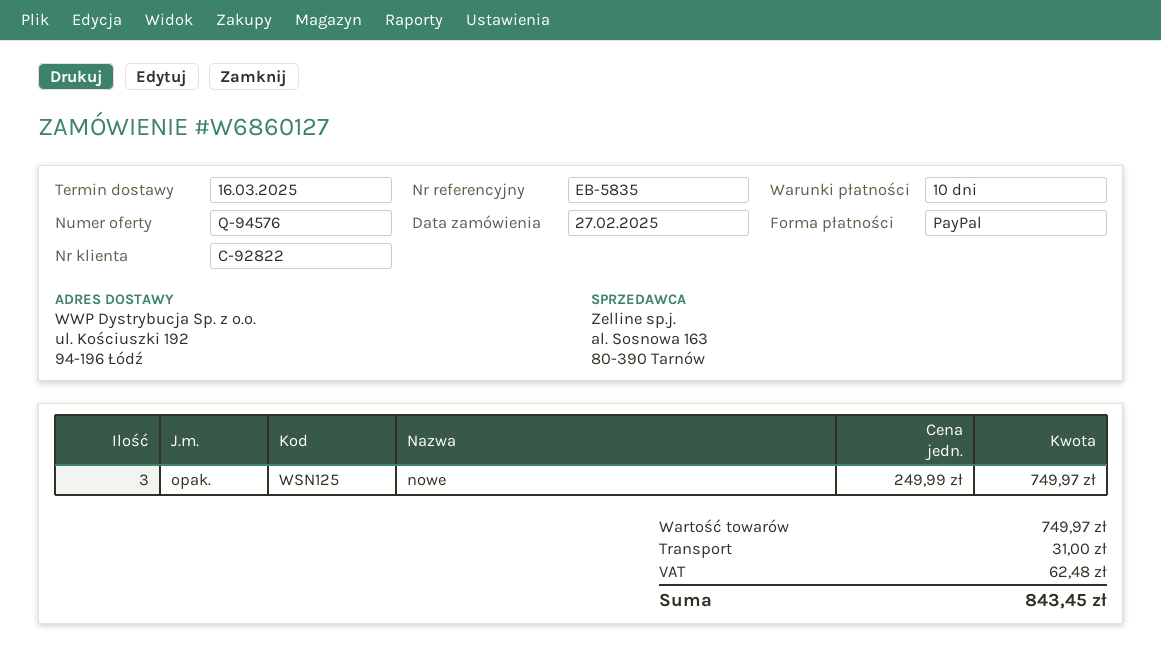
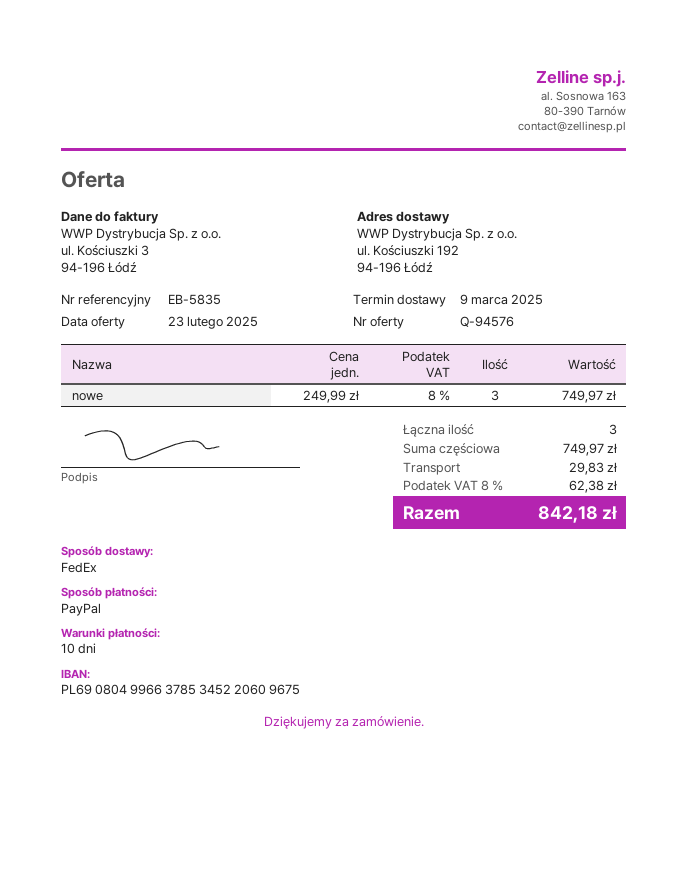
delivery date: 2025-03-16 -> 2025-03-09
shipping: 31.00 -> 29.83
tax: 62.48 -> 62.38
total: 843.45 -> 842.18

